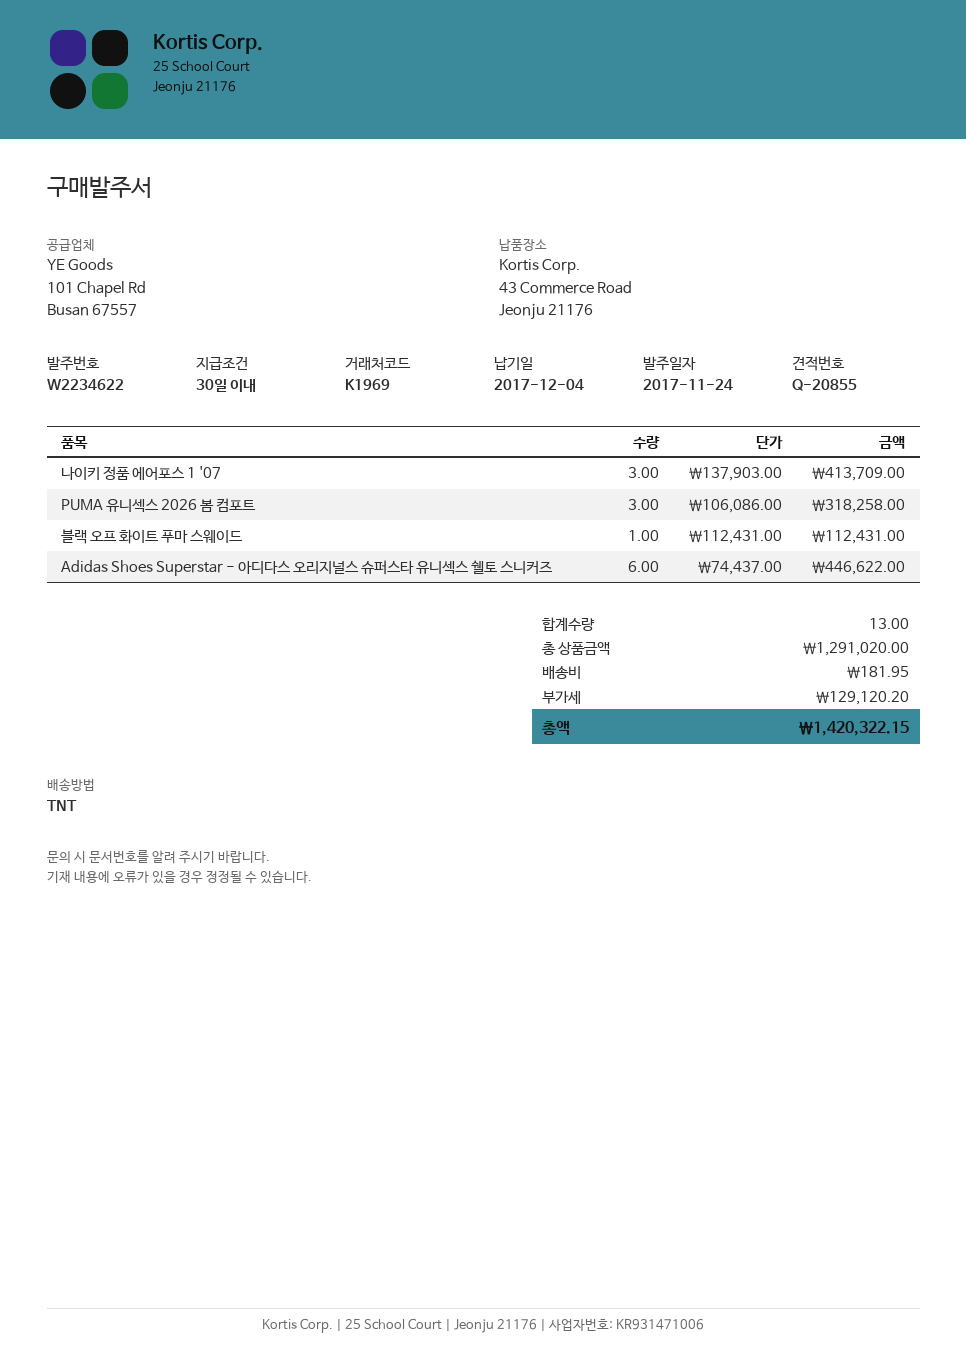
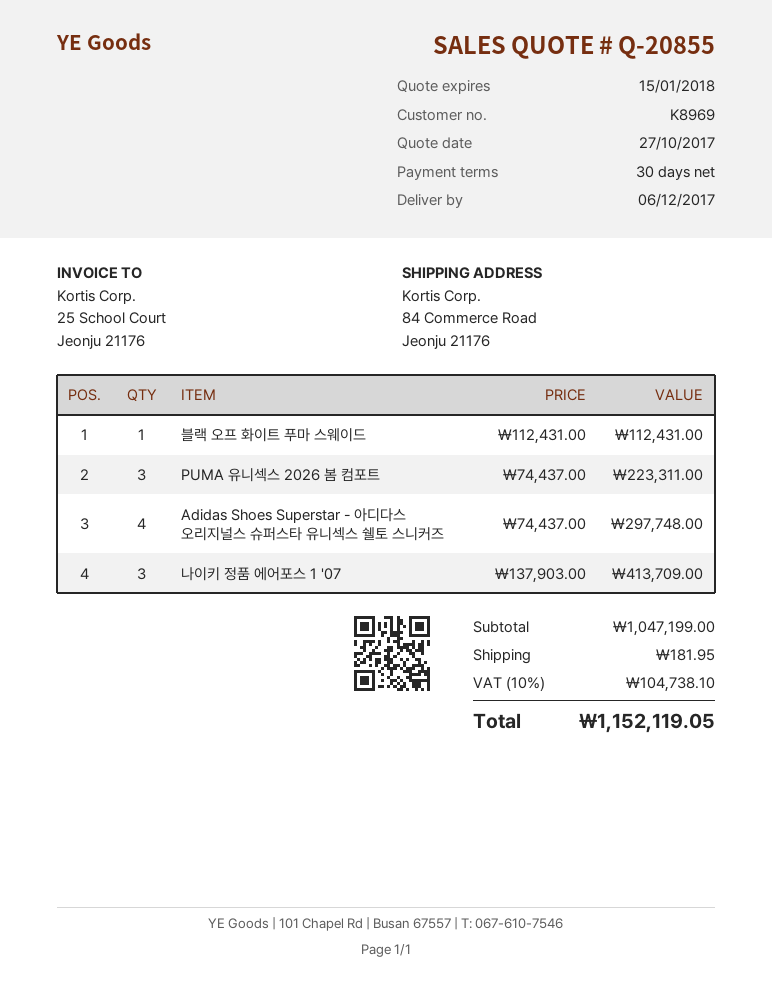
delivery date: 2017-12-04 -> 2017-12-06
customer number: K1969 -> K8969
ship to: 43 Commerce Road, Jeonju 21176 -> 84 Commerce Road, Jeonju 21176
PUMA 유니섹스 2026 봄 컴포트: 3 x 106086.00 = 318258.00 -> 3 x 74437.00 = 223311.00
Adidas Shoes Superstar - 아디다스 오리지널스 슈퍼스타 유니섹스 쉘토 스니커즈: 6 x 74437.00 = 446622.00 -> 4 x 74437.00 = 297748.00
subtotal: 1291020.00 -> 1047199.00
tax: 129120.20 -> 104738.10
total: 1420322.15 -> 1152119.05

